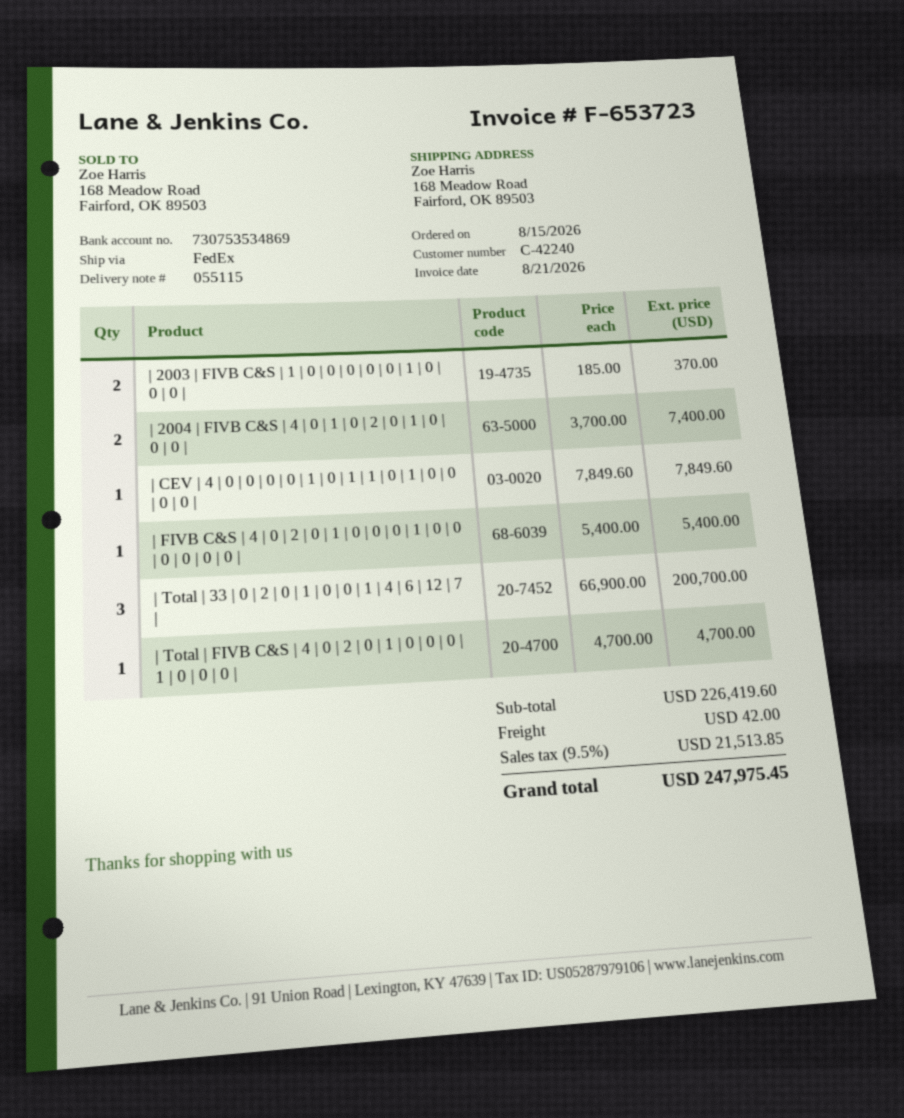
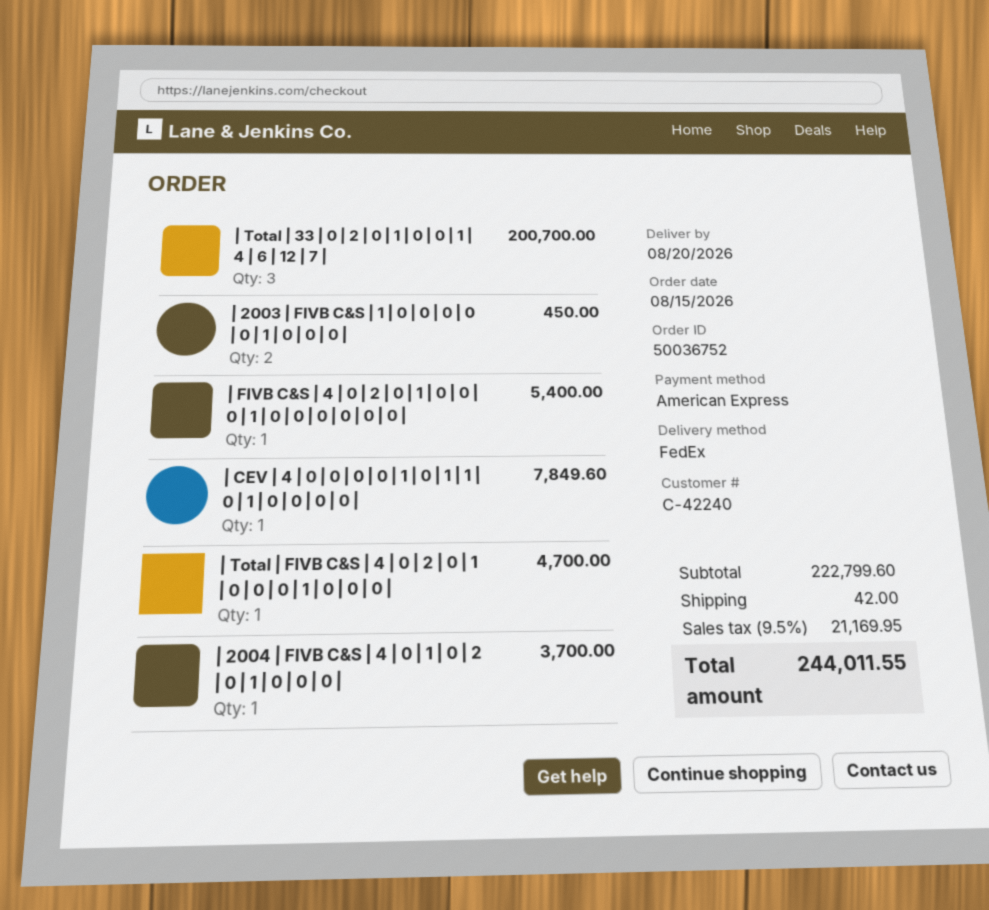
| 2003 | FIVB C&S | 1 | 0 | 0 | 0 | 0 | 0 | 1 | 0 | 0 | 0 |: 2 for 370.00 -> 2 for 450.00
| 2004 | FIVB C&S | 4 | 0 | 1 | 0 | 2 | 0 | 1 | 0 | 0 | 0 |: 2 for 7400.00 -> 1 for 3700.00
subtotal: 226419.60 -> 222799.60
tax: 9.5% = 21513.85 -> 9.5% = 21169.95
total: 247975.45 -> 244011.55

